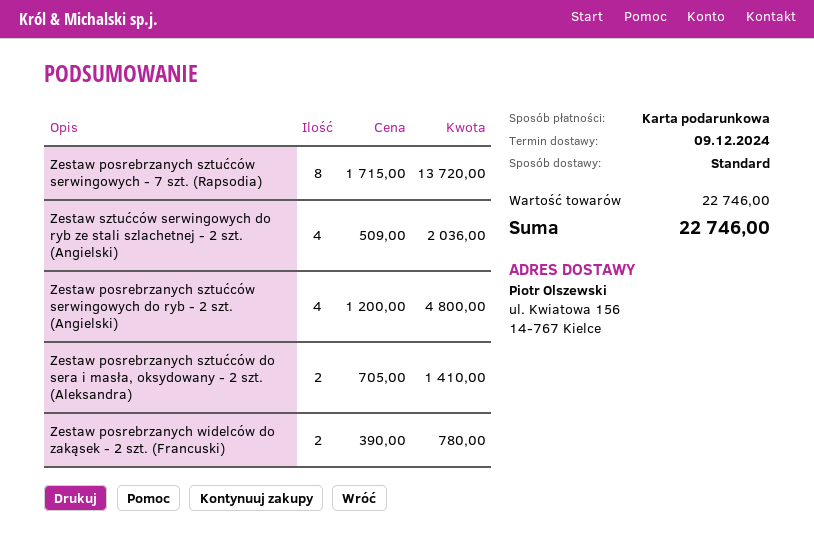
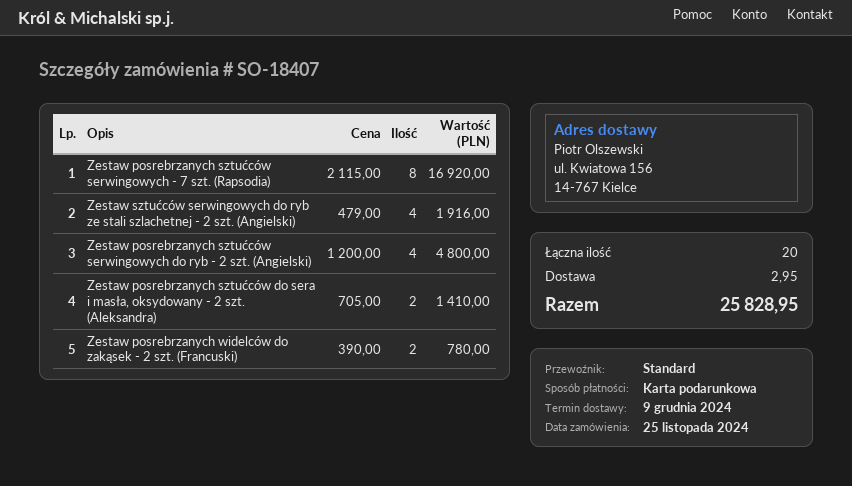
Zestaw posrebrzanych sztućców serwingowych - 7 szt. (Rapsodia): 8 x 1715.00 = 13720.00 -> 8 x 2115.00 = 16920.00
Zestaw sztućców serwingowych do ryb ze stali szlachetnej - 2 szt. (Angielski): 4 x 509.00 = 2036.00 -> 4 x 479.00 = 1916.00
shipping: none -> 2.95
total: 22746.00 -> 25828.95

